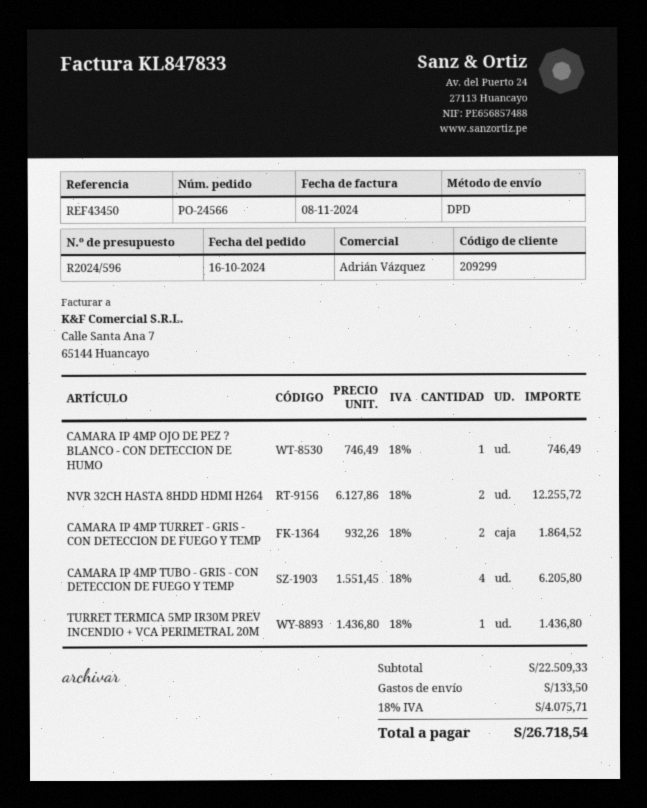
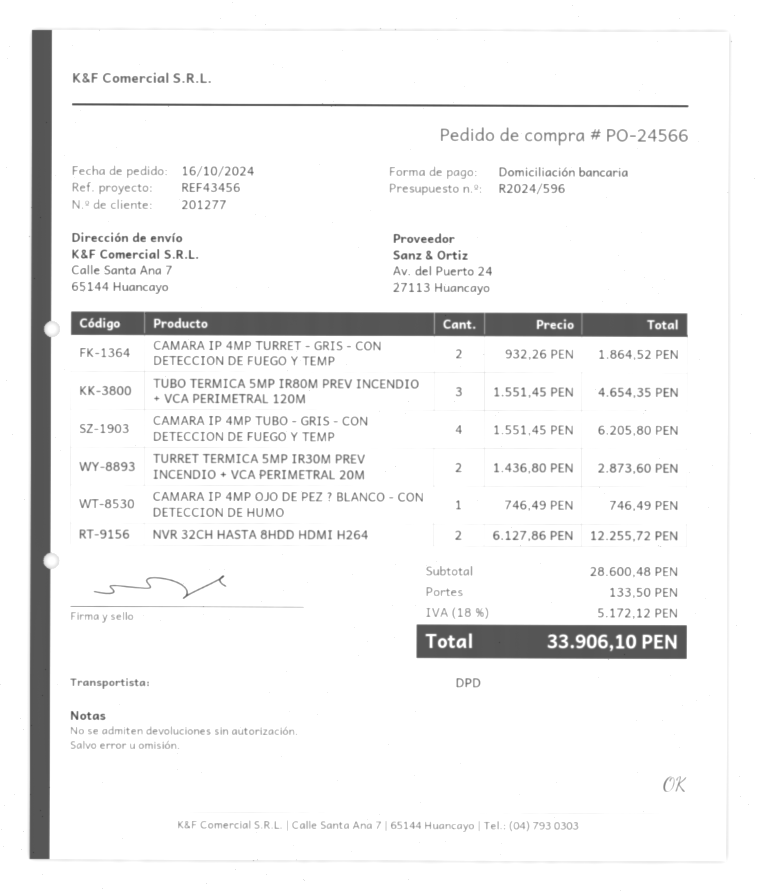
customer number: 209299 -> 201277
reference: REF43450 -> REF43456
TURRET TERMICA 5MP IR30M PREV INCENDIO + VCA PERIMETRAL 20M: 1 x 1436.80 = 1436.80 -> 2 x 1436.80 = 2873.60
TUBO TERMICA 5MP IR80M PREV INCENDIO + VCA PERIMETRAL 120M: none -> 3 x 1551.45 = 4654.35
subtotal: 22509.33 -> 28600.48
tax: 18% = 4075.71 -> 18% = 5172.12
total: 26718.54 -> 33906.10

